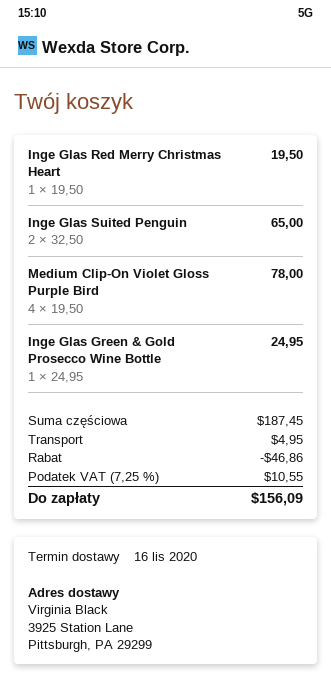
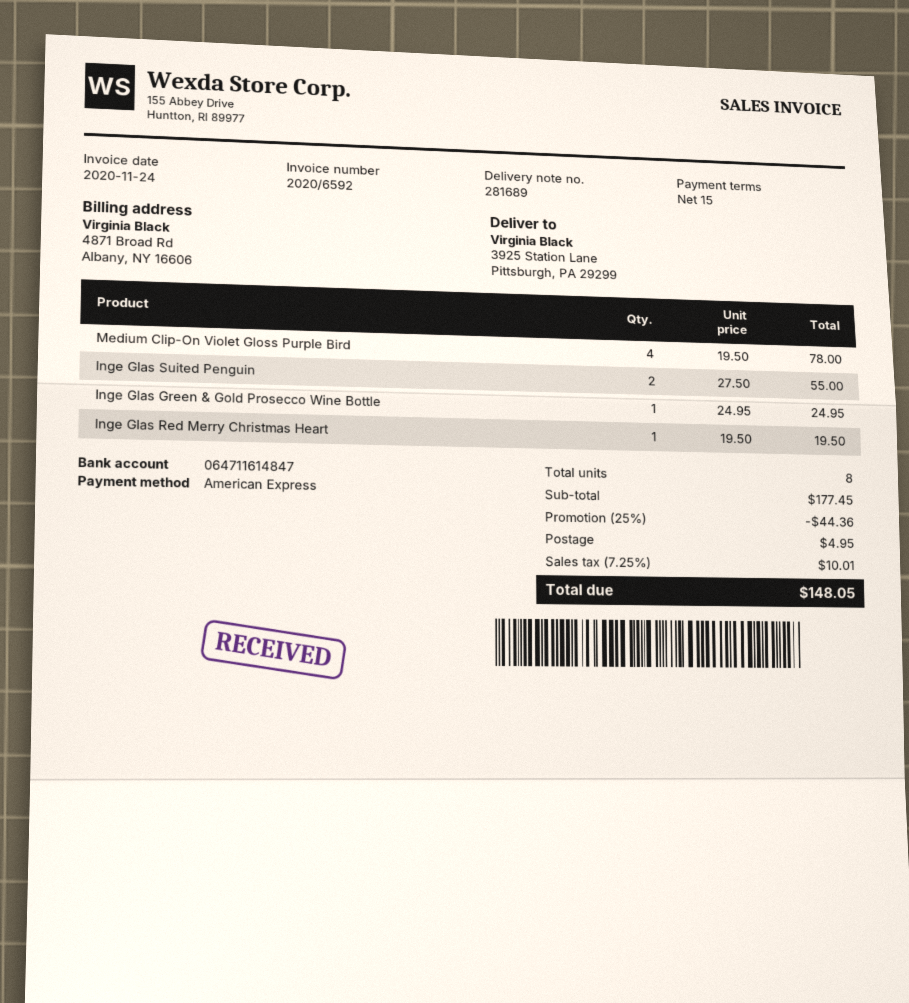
Inge Glas Suited Penguin: 2 x 32.50 = 65.00 -> 2 x 27.50 = 55.00
subtotal: 187.45 -> 177.45
discount: 46.86 -> 44.36
tax: 7.25% = 10.55 -> 7.25% = 10.01
total: 156.09 -> 148.05

